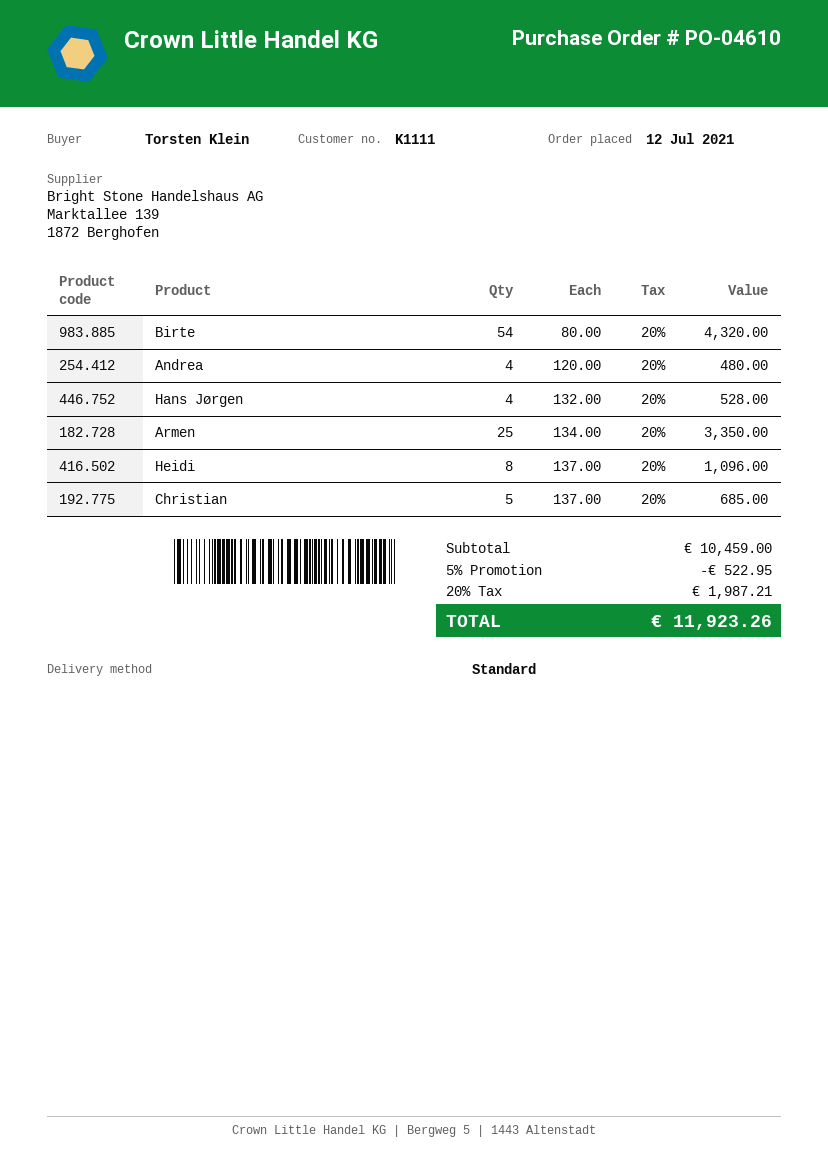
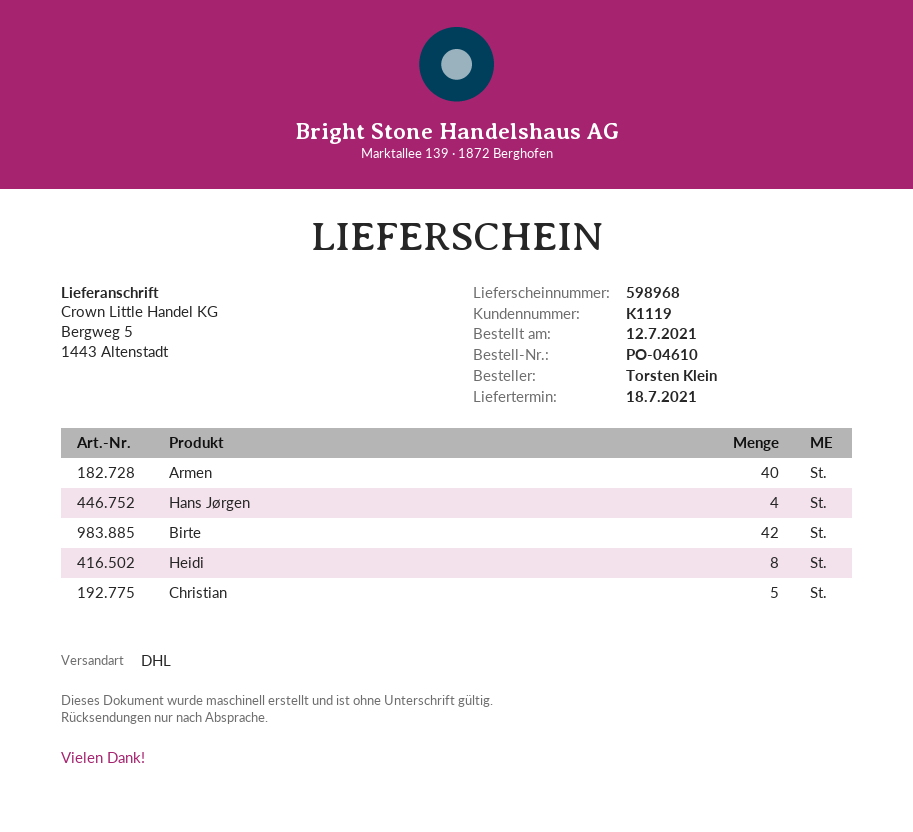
customer number: K1111 -> K1119
shipping method: standard -> DHL
Birte: 54 -> 42
Andrea: 4 -> none
Armen: 25 -> 40

